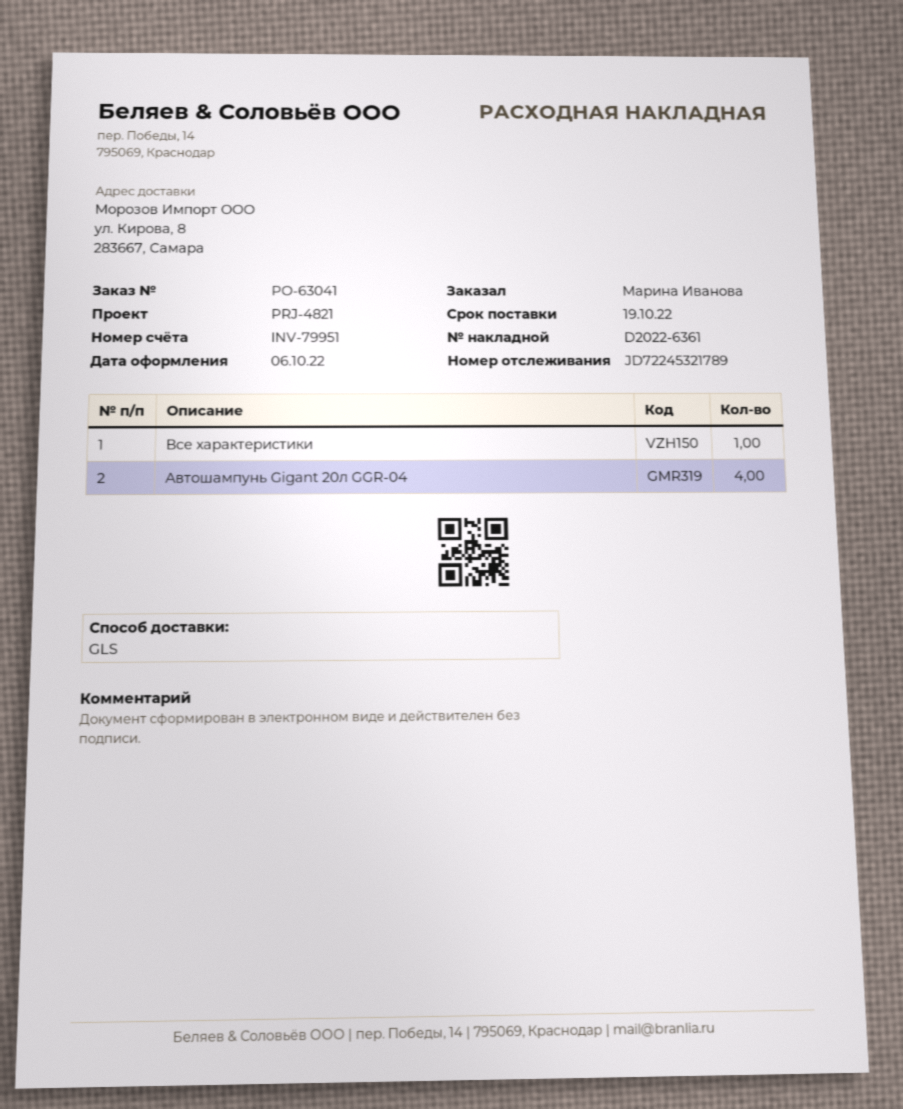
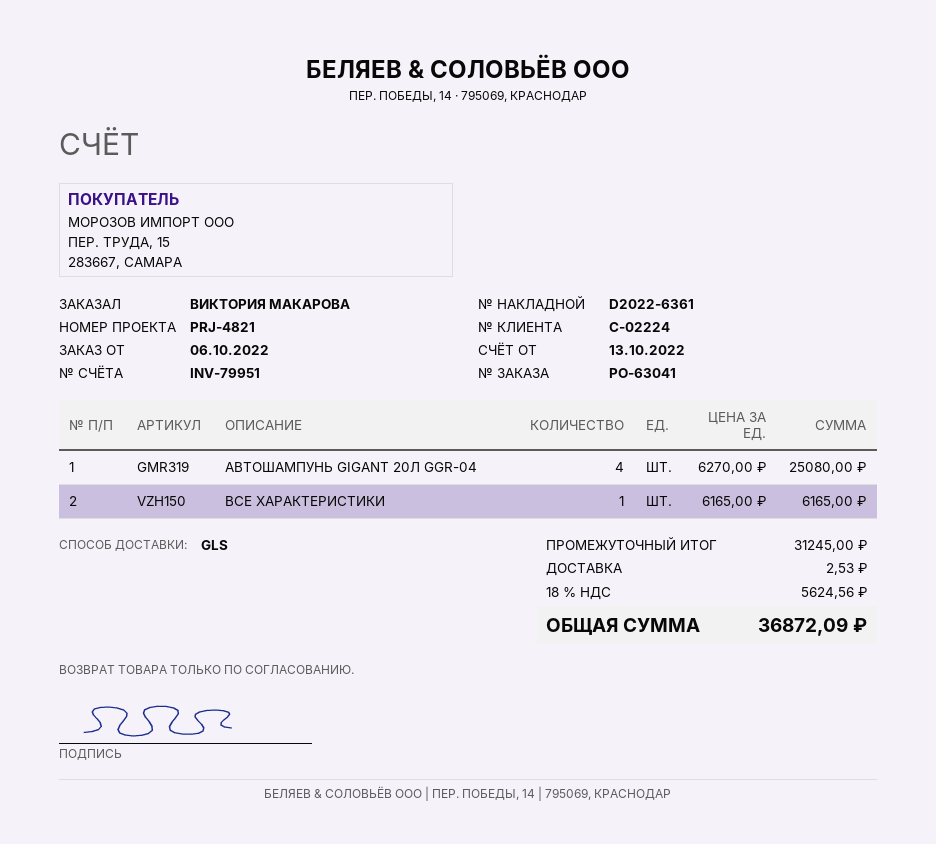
ordered by: Марина Иванова -> ВИКТОРИЯ МАКАРОВА

